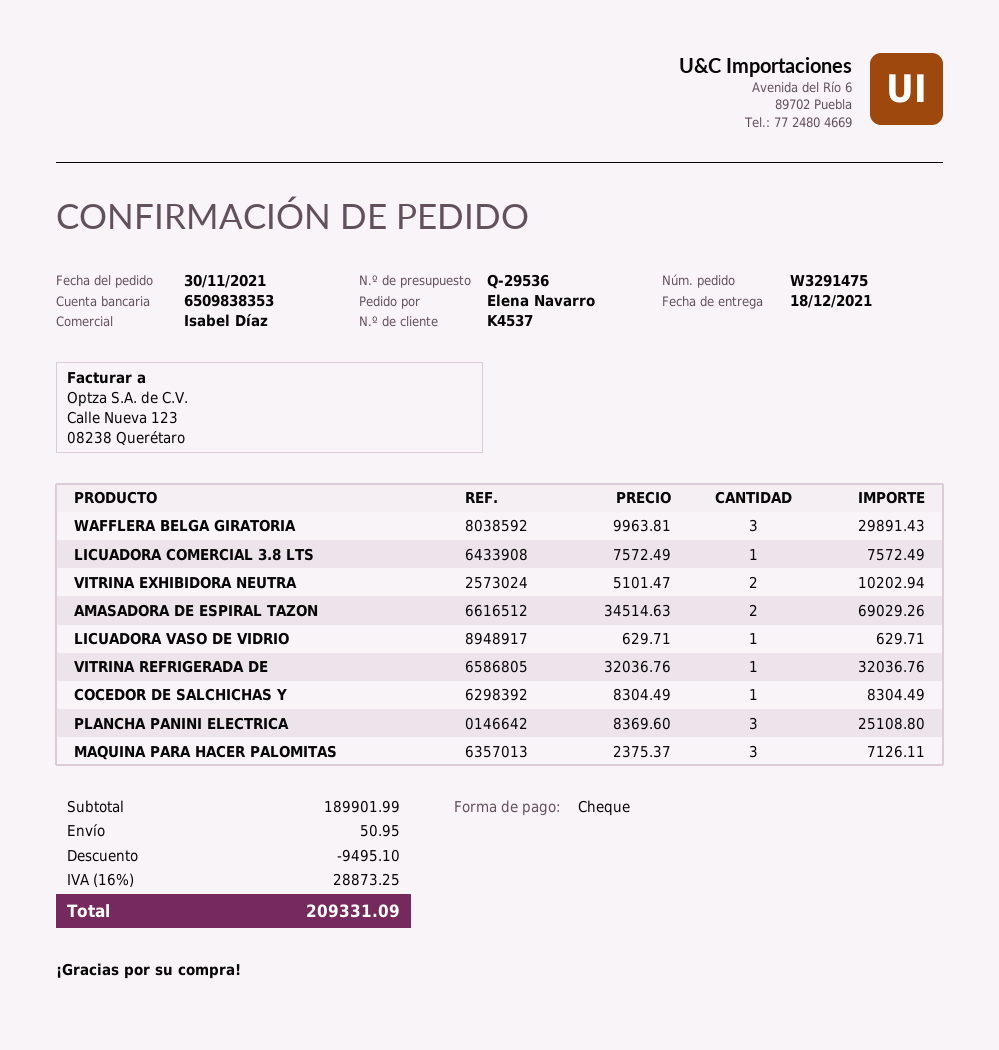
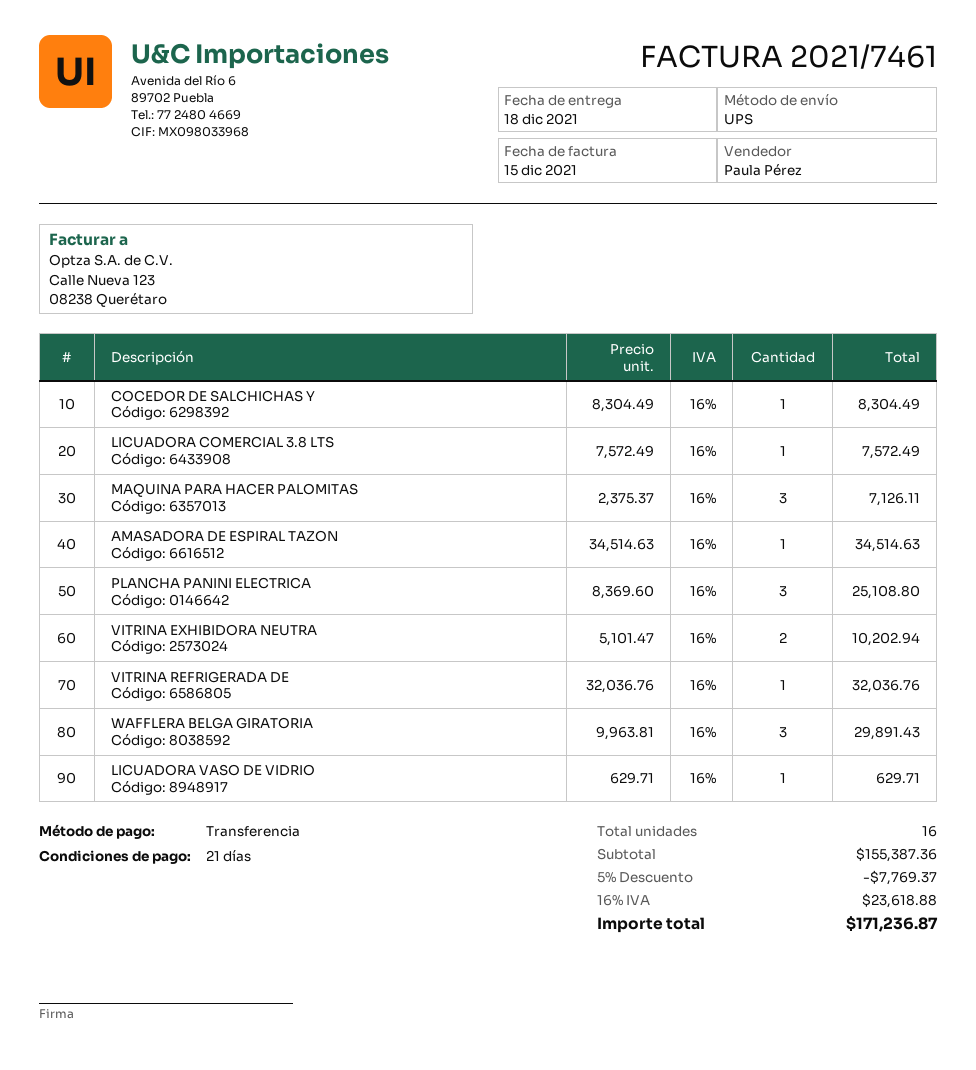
sales rep: Isabel Díaz -> Paula Pérez
payment method: cheque -> bank transfer
AMASADORA DE ESPIRAL TAZON: 2 x 34514.63 = 69029.26 -> 1 x 34514.63 = 34514.63
subtotal: 189901.99 -> 155387.36
discount: 9495.10 -> 7769.37
shipping: 50.95 -> none
tax: 16% = 28873.25 -> 16% = 23618.88
total: 209331.09 -> 171236.87

